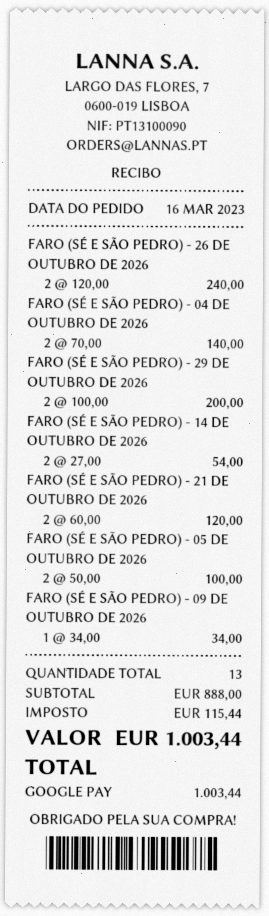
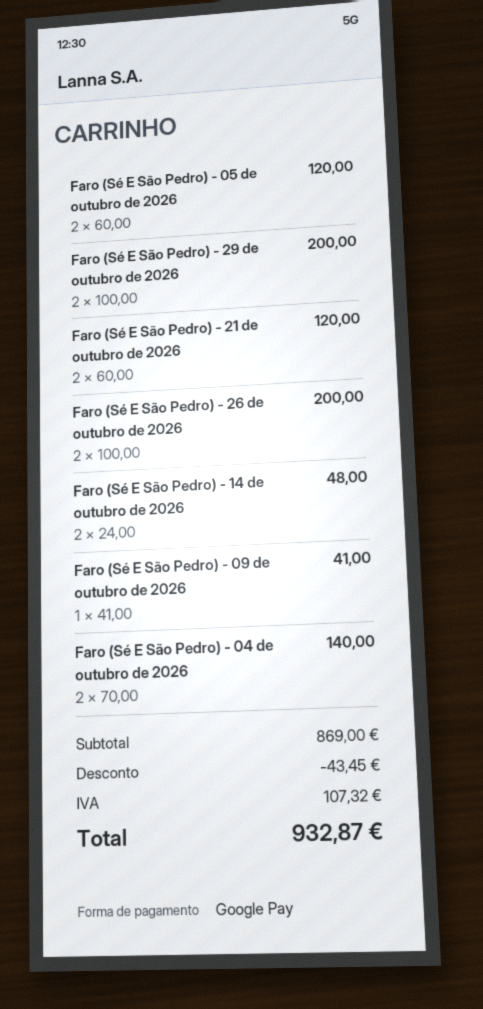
FARO (SÉ E SÃO PEDRO) - 26 DE OUTUBRO DE 2026: 2 x 120.00 = 240.00 -> 2 x 100.00 = 200.00
FARO (SÉ E SÃO PEDRO) - 14 DE OUTUBRO DE 2026: 2 x 27.00 = 54.00 -> 2 x 24.00 = 48.00
FARO (SÉ E SÃO PEDRO) - 05 DE OUTUBRO DE 2026: 2 x 50.00 = 100.00 -> 2 x 60.00 = 120.00
FARO (SÉ E SÃO PEDRO) - 09 DE OUTUBRO DE 2026: 1 x 34.00 = 34.00 -> 1 x 41.00 = 41.00
subtotal: 888.00 -> 869.00
discount: none -> 43.45
tax: 115.44 -> 107.32
total: 1003.44 -> 932.87

